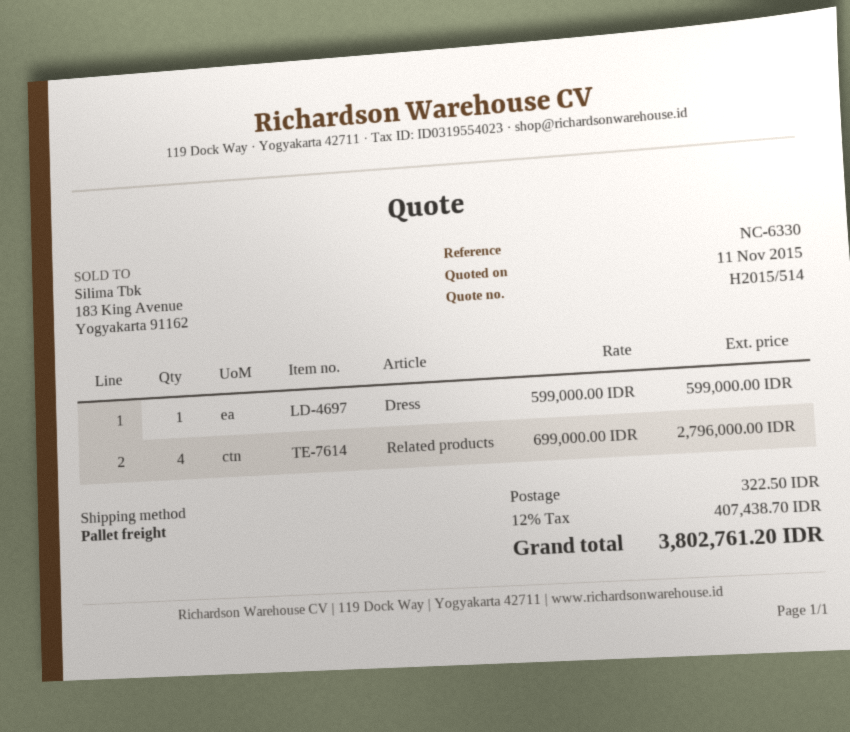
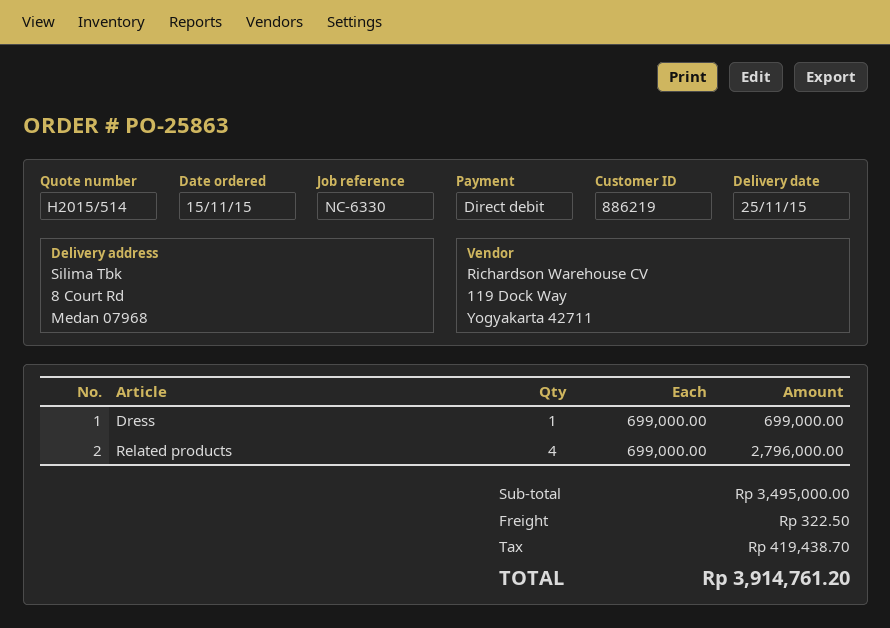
Dress: 1 x 599000.00 = 599000.00 -> 1 x 699000.00 = 699000.00
tax: 407438.70 -> 419438.70
total: 3802761.20 -> 3914761.20

